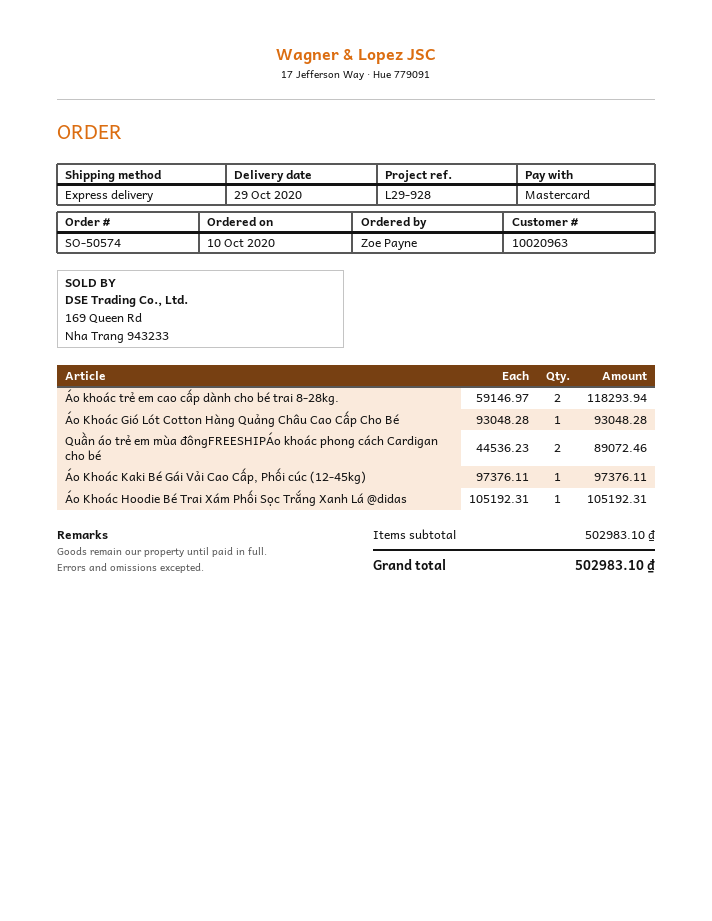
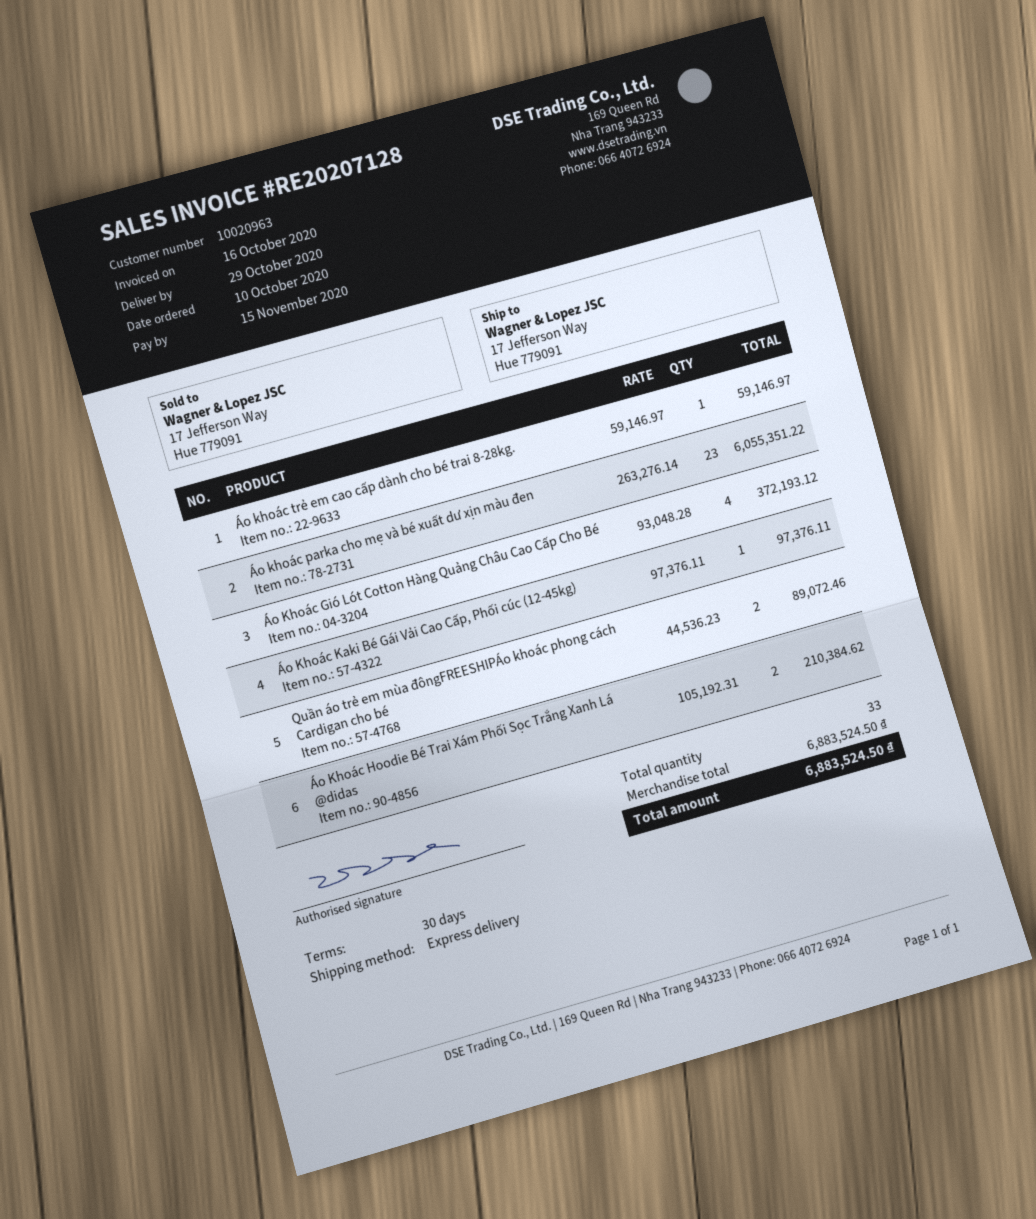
Áo khoác trẻ em cao cấp dành cho bé trai 8-28kg.: 2 x 59146.97 = 118293.94 -> 1 x 59146.97 = 59146.97
Áo Khoác Gió Lót Cotton Hàng Quảng Châu Cao Cấp Cho Bé: 1 x 93048.28 = 93048.28 -> 4 x 93048.28 = 372193.12
Áo Khoác Hoodie Bé Trai Xám Phối Sọc Trắng Xanh Lá @didas: 1 x 105192.31 = 105192.31 -> 2 x 105192.31 = 210384.62
Áo khoác parka cho mẹ và bé xuất dư xịn màu đen: none -> 23 x 263276.14 = 6055351.22
subtotal: 502983.10 -> 6883524.50
total: 502983.10 -> 6883524.50

